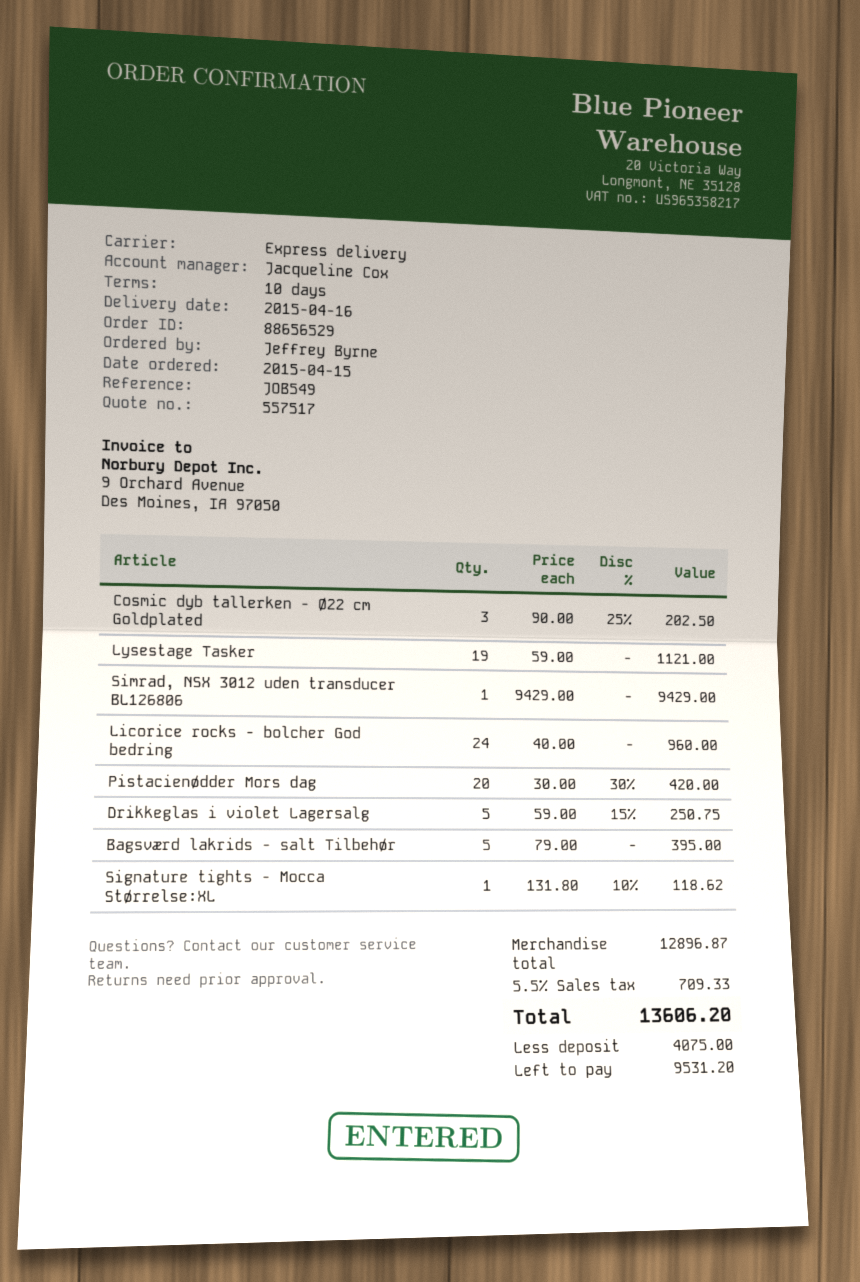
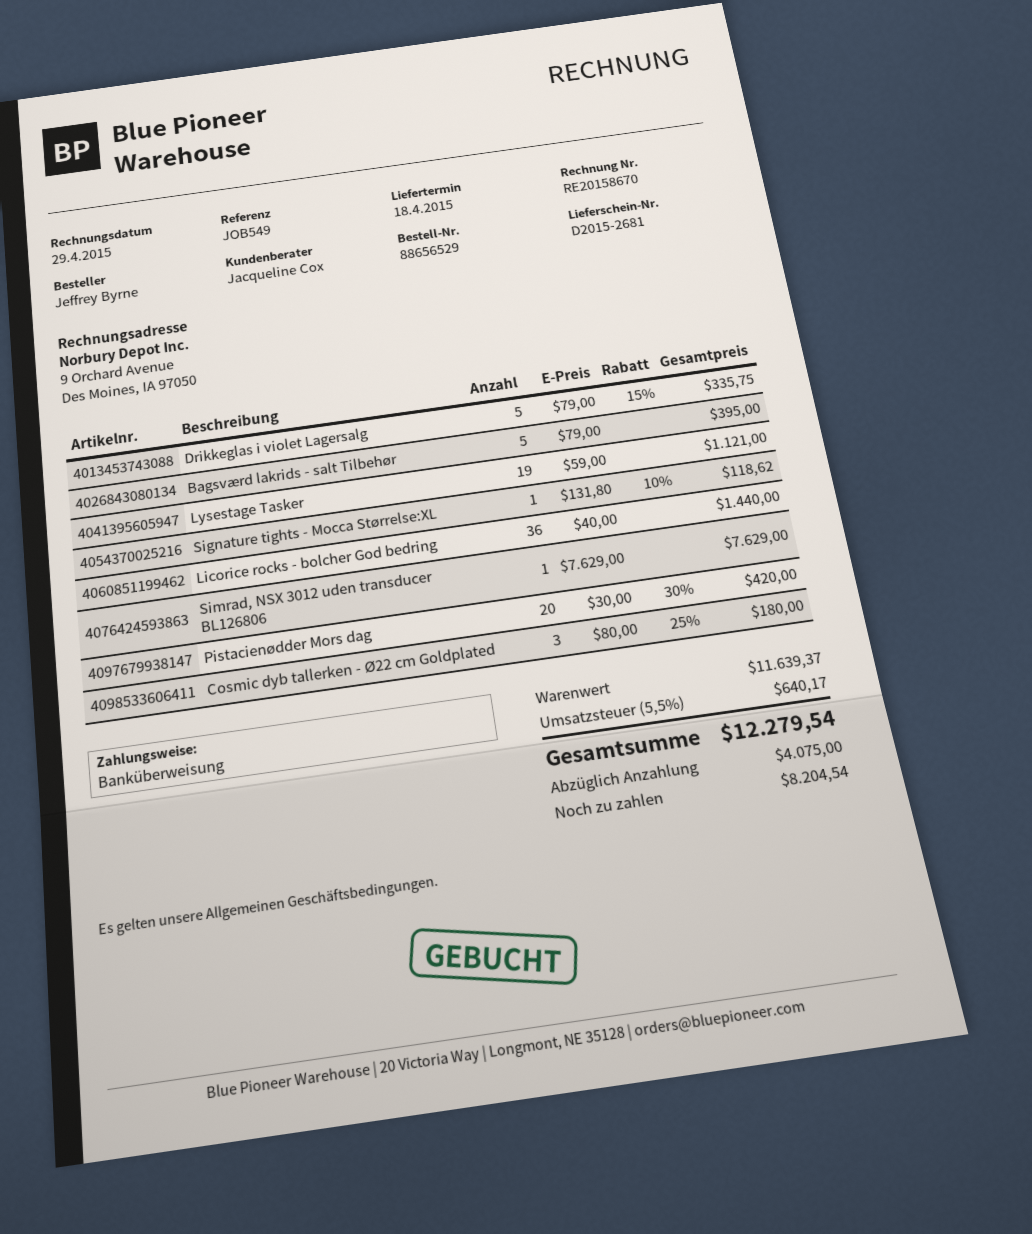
delivery date: 2015-04-16 -> 2015-04-18
Cosmic dyb tallerken - Ø22 cm Goldplated: 3 x 90.00 - 25% = 202.50 -> 3 x 80.00 - 25% = 180.00
Simrad, NSX 3012 uden transducer BL126806: 1 x 9429.00 = 9429.00 -> 1 x 7629.00 = 7629.00
Licorice rocks - bolcher God bedring: 24 x 40.00 = 960.00 -> 36 x 40.00 = 1440.00
Drikkeglas i violet Lagersalg: 5 x 59.00 - 15% = 250.75 -> 5 x 79.00 - 15% = 335.75
subtotal: 12896.87 -> 11639.37
tax: 5.5% = 709.33 -> 5.5% = 640.17
total: 13606.20 -> 12279.54
balance: 9531.20 -> 8204.54

